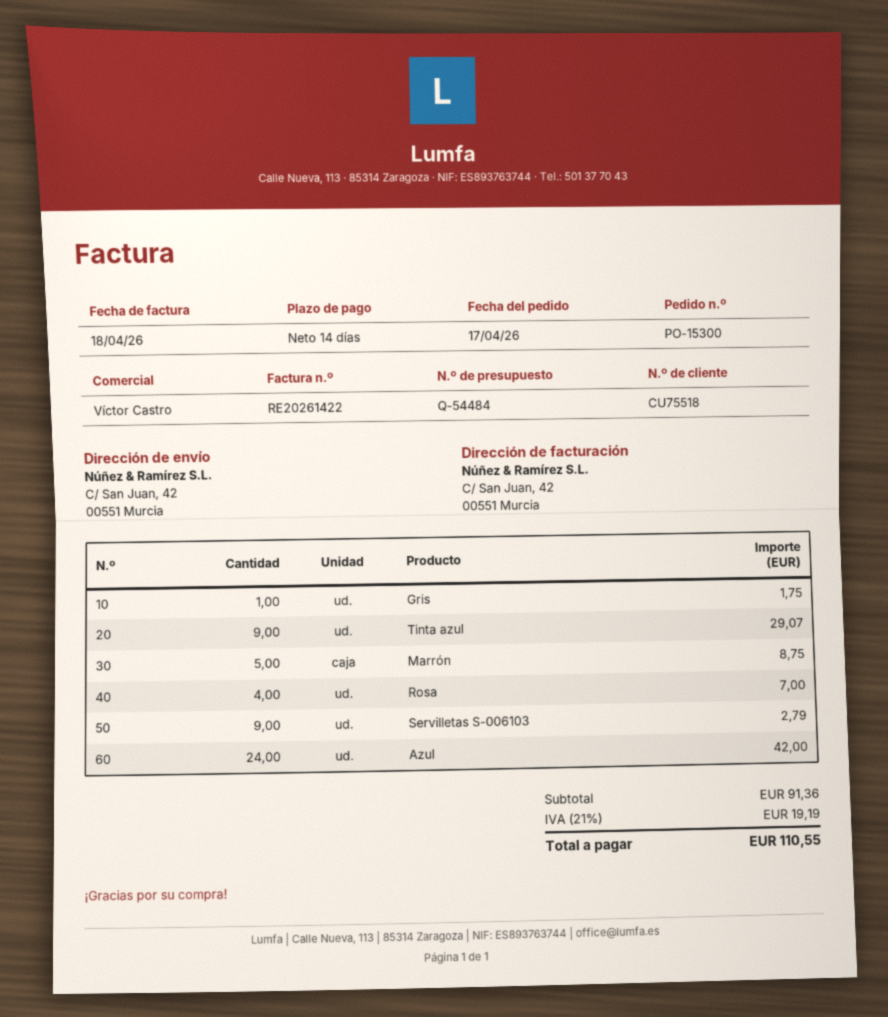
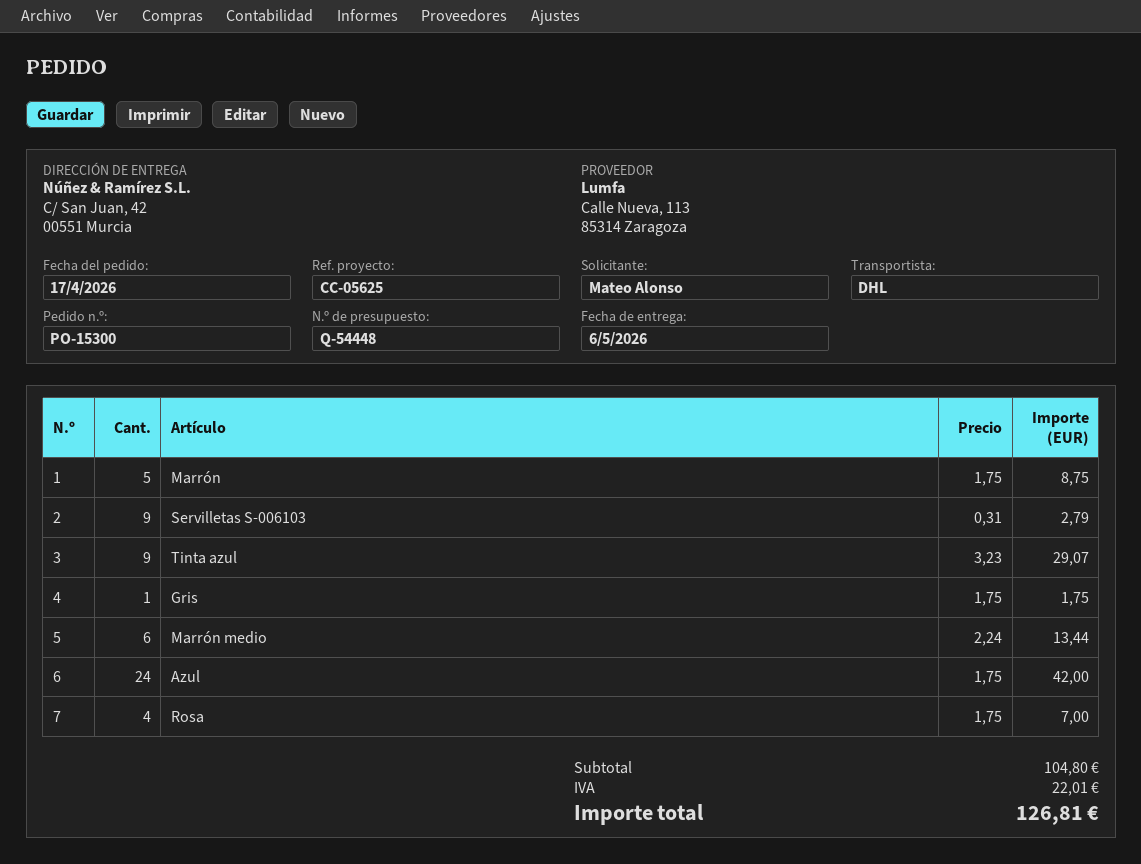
quote number: Q-54484 -> Q-54448
Marrón medio: none -> 6 for 13.44
subtotal: 91.36 -> 104.80
tax: 19.19 -> 22.01
total: 110.55 -> 126.81

